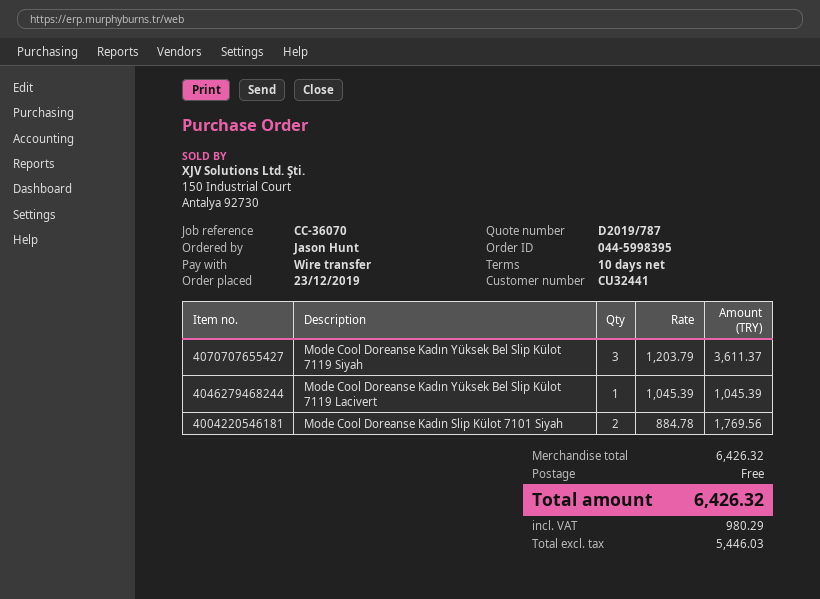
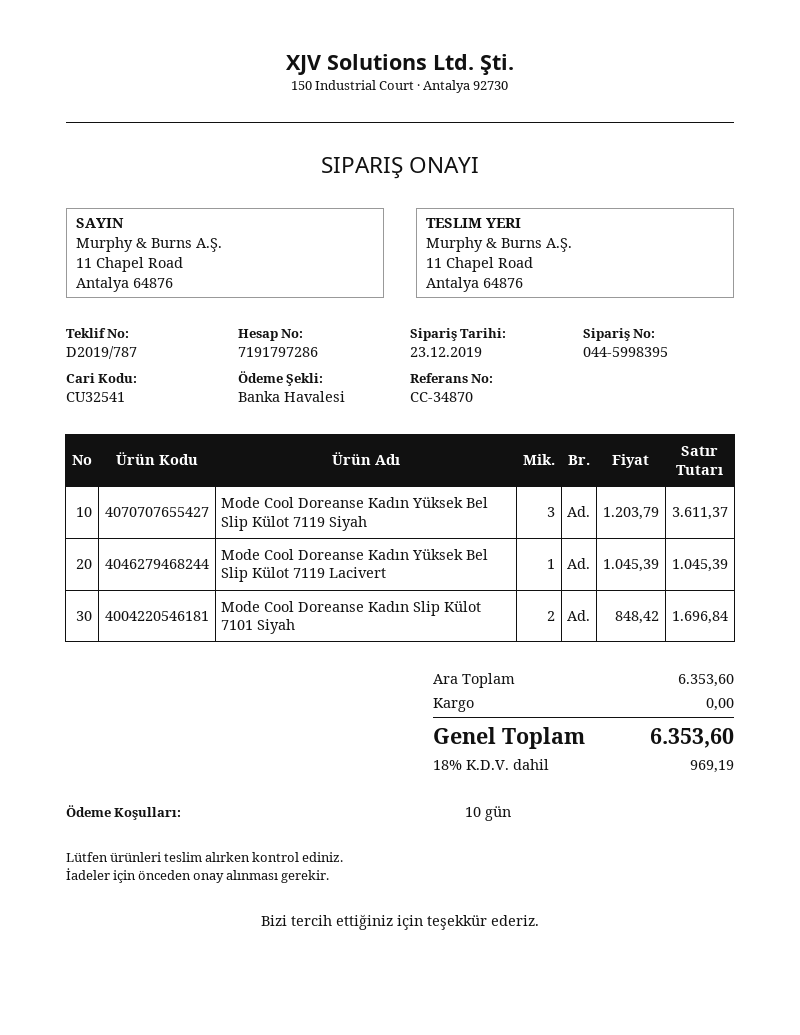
customer number: CU32441 -> CU32541
reference: CC-36070 -> CC-34870
Mode Cool Doreanse Kadın Slip Külot 7101 Siyah: 2 x 884.78 = 1769.56 -> 2 x 848.42 = 1696.84
subtotal: 6426.32 -> 6353.60
tax: 980.29 -> 969.19
total: 6426.32 -> 6353.60

